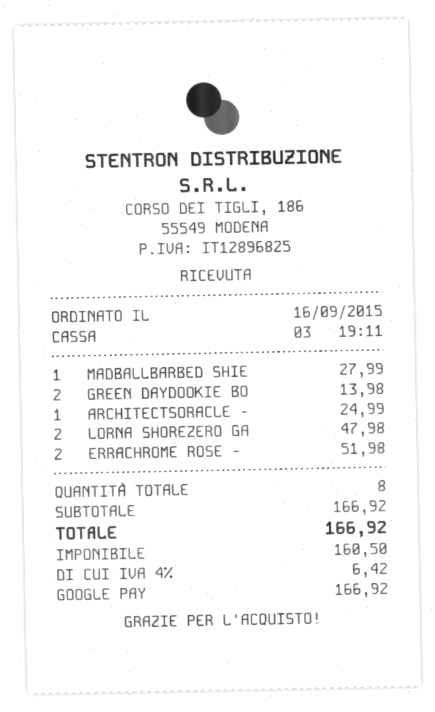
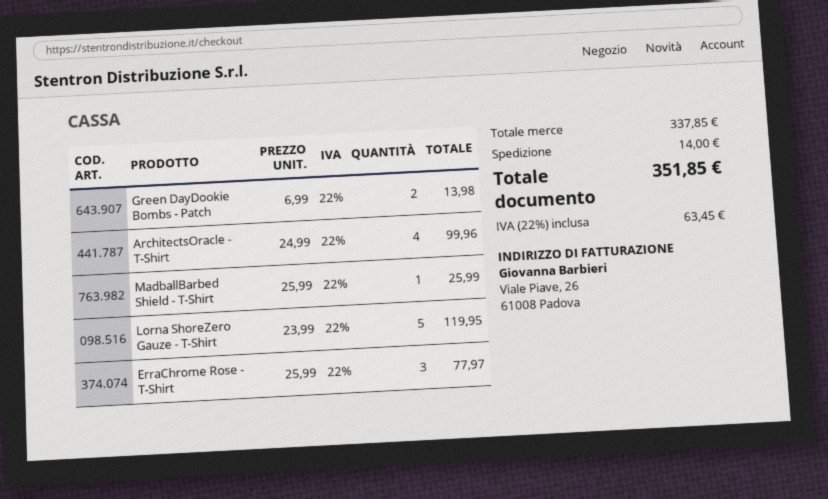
MADBALLBARBED SHIE: 1 for 27.99 -> 1 for 25.99
ARCHITECTSORACLE -: 1 for 24.99 -> 4 for 99.96
LORNA SHOREZERO GA: 2 for 47.98 -> 5 for 119.95
ERRACHROME ROSE -: 2 for 51.98 -> 3 for 77.97
subtotal: 166.92 -> 337.85
shipping: none -> 14.00
tax: 4% = 6.42 -> 22% = 63.45
total: 166.92 -> 351.85

